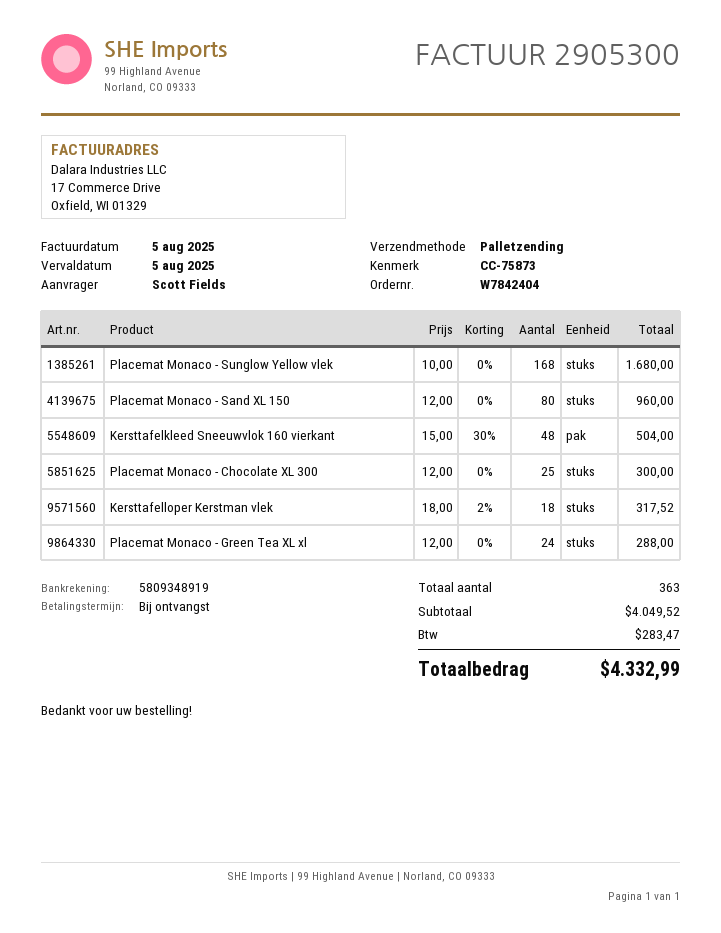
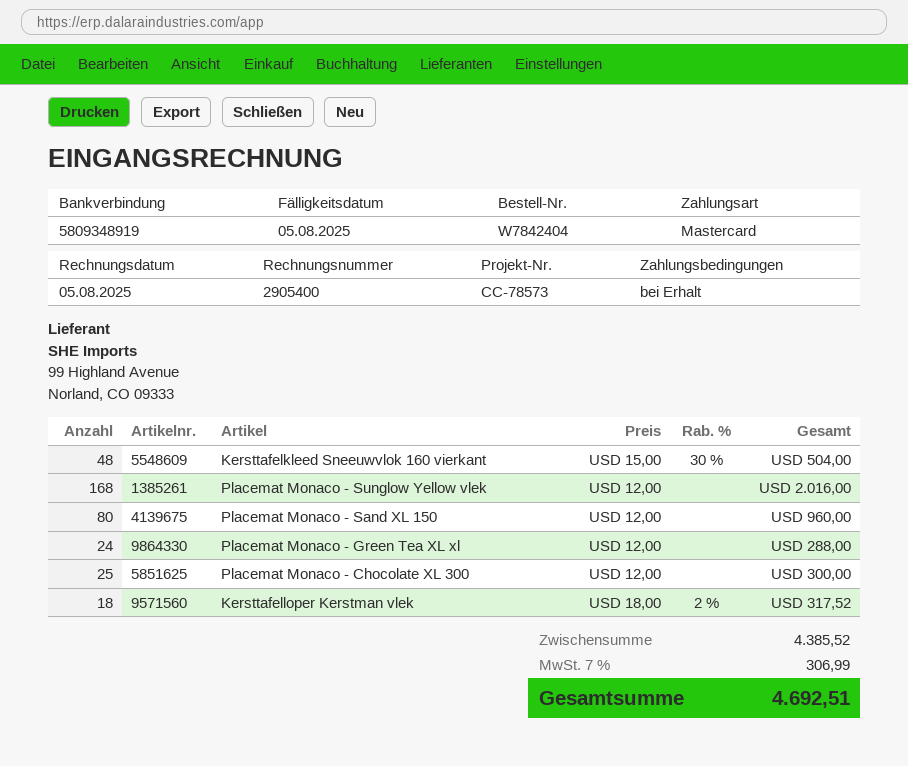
invoice number: 2905300 -> 2905400
reference: CC-75873 -> CC-78573
Placemat Monaco - Sunglow Yellow vlek: 168 x 10.00 = 1680.00 -> 168 x 12.00 = 2016.00
subtotal: 4049.52 -> 4385.52
tax: 283.47 -> 306.99
total: 4332.99 -> 4692.51

